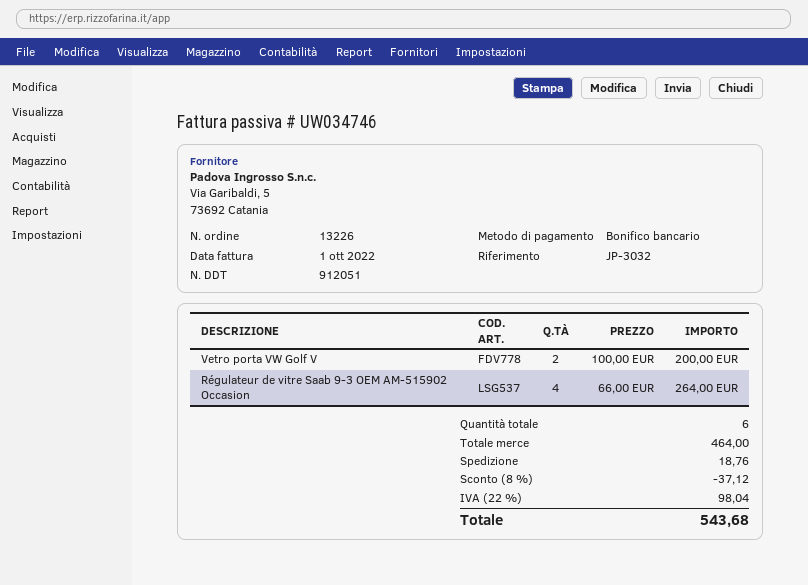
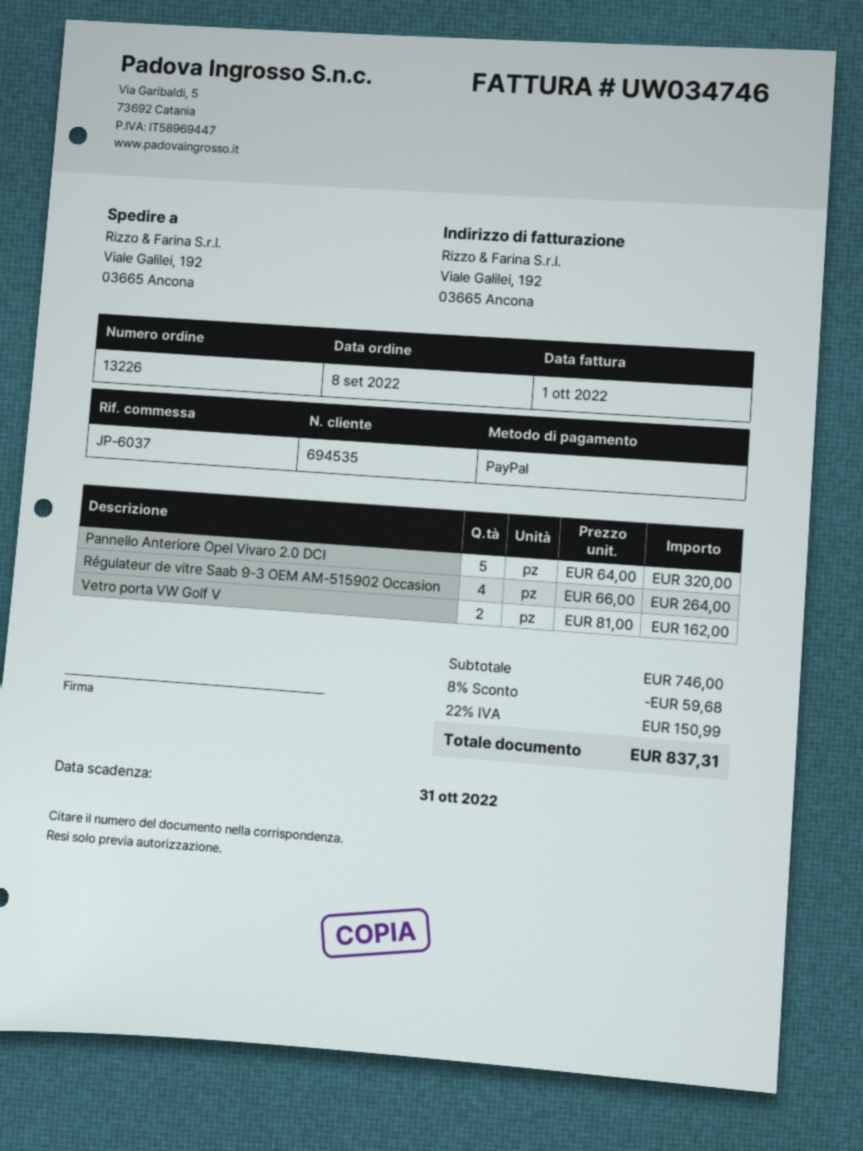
reference: JP-3032 -> JP-6037
payment method: bank transfer -> PayPal
Vetro porta VW Golf V: 2 x 100.00 = 200.00 -> 2 x 81.00 = 162.00
Pannello Anteriore Opel Vivaro 2.0 DCI: none -> 5 x 64.00 = 320.00
subtotal: 464.00 -> 746.00
discount: 8% = 37.12 -> 8% = 59.68
shipping: 18.76 -> none
tax: 22% = 98.04 -> 22% = 150.99
total: 543.68 -> 837.31

